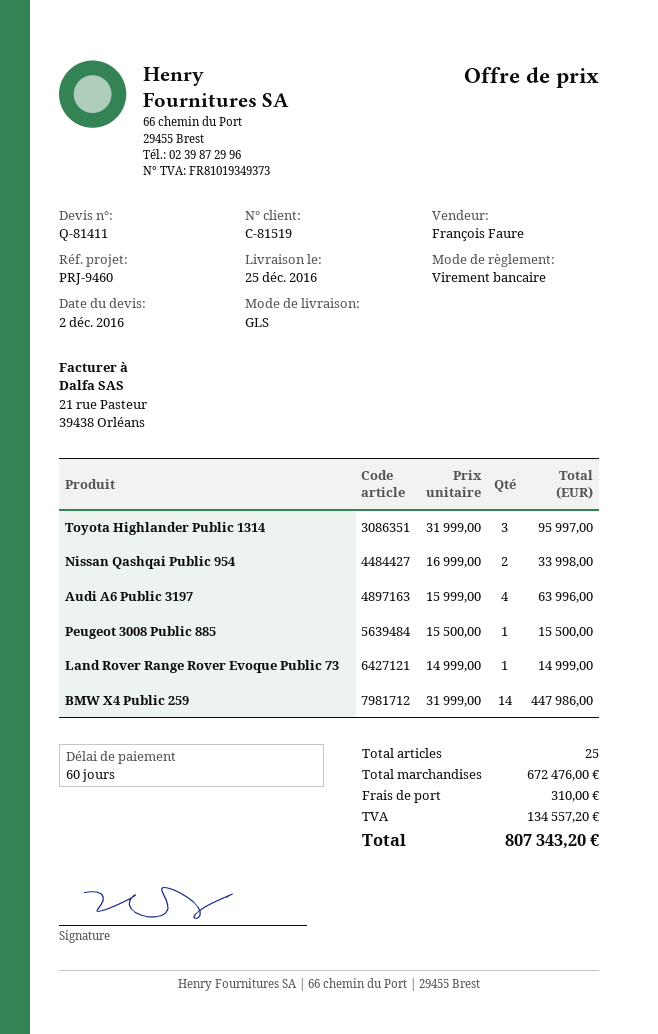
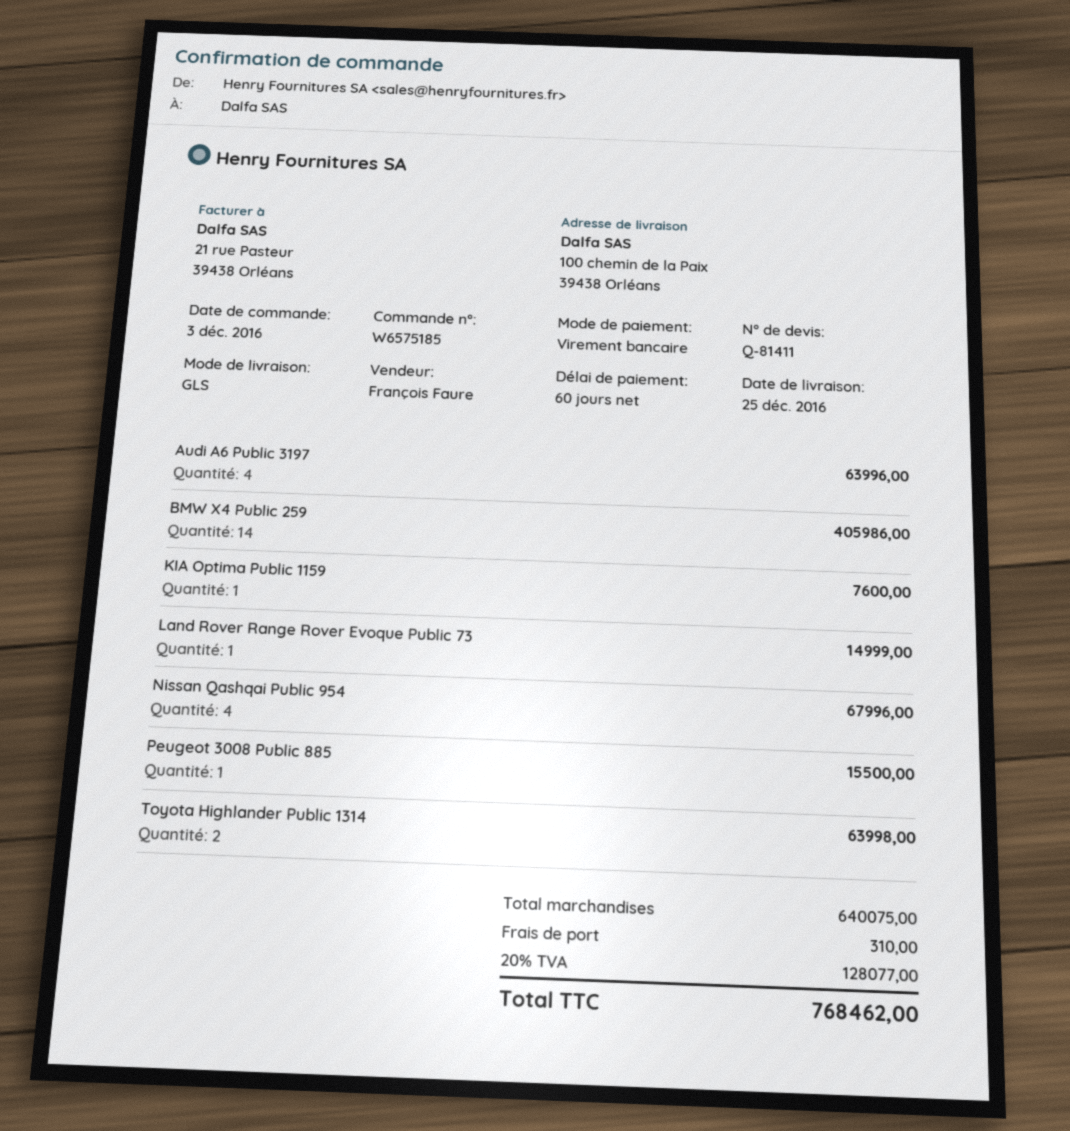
Toyota Highlander Public 1314: 3 for 95997.00 -> 2 for 63998.00
Nissan Qashqai Public 954: 2 for 33998.00 -> 4 for 67996.00
BMW X4 Public 259: 14 for 447986.00 -> 14 for 405986.00
KIA Optima Public 1159: none -> 1 for 7600.00
subtotal: 672476.00 -> 640075.00
tax: 134557.20 -> 128077.00
total: 807343.20 -> 768462.00

